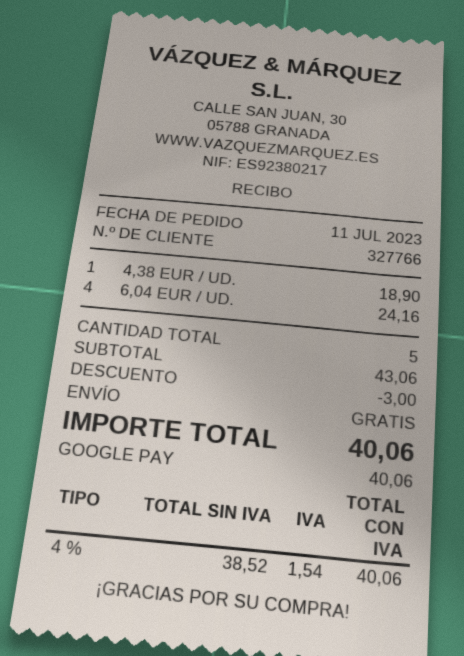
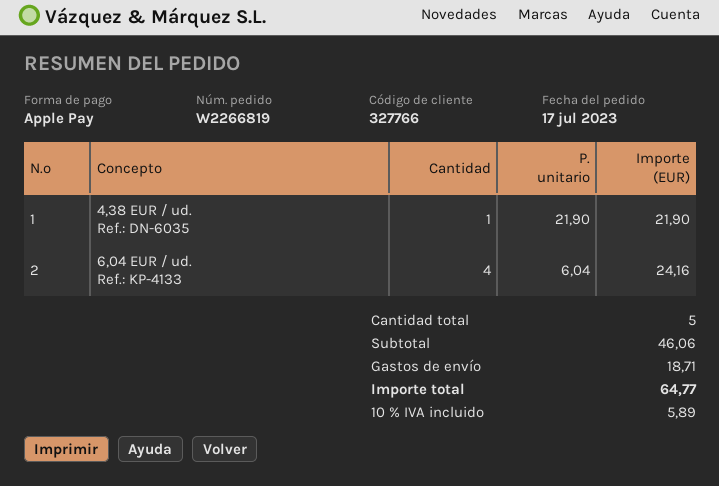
order date: 2023-07-11 -> 2023-07-17
payment method: Google Pay -> Apple Pay
4,38 EUR / UD.: 1 for 18.90 -> 1 for 21.90
subtotal: 43.06 -> 46.06
discount: 3.00 -> none
shipping: 0.00 -> 18.71
tax: 4% = 1.54 -> 10% = 5.89
total: 40.06 -> 64.77

